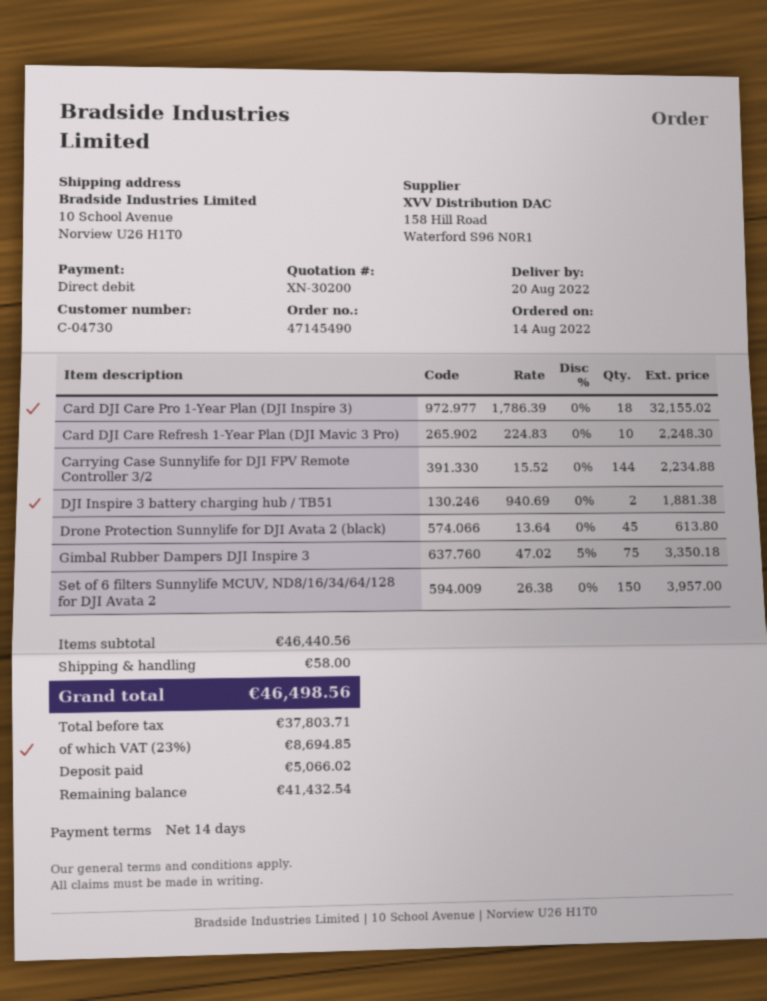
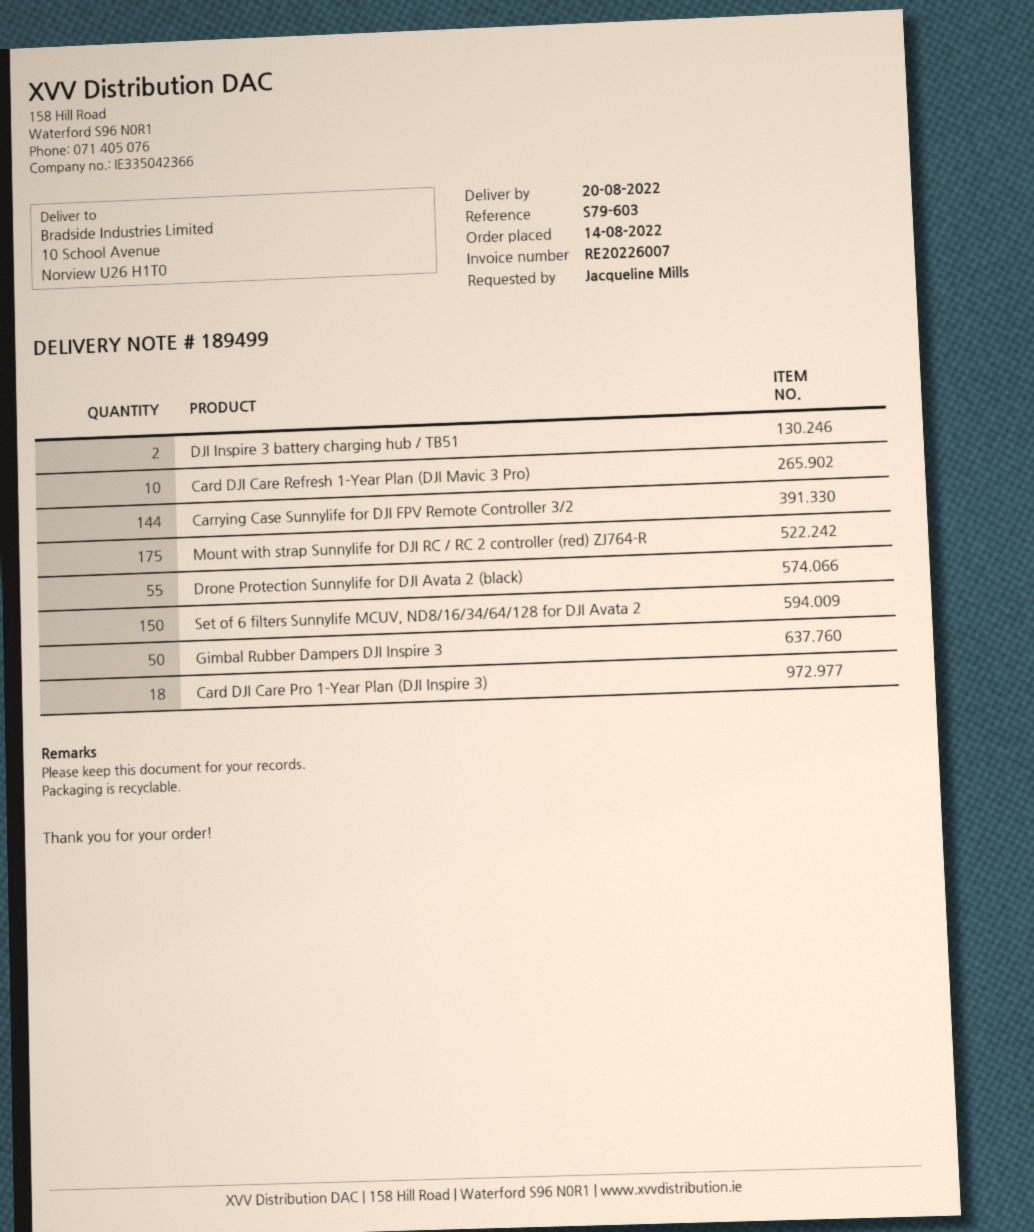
Drone Protection Sunnylife for DJI Avata 2 (black): 45 -> 55
Gimbal Rubber Dampers DJI Inspire 3: 75 -> 50
Mount with strap Sunnylife for DJI RC / RC 2 controller (red) ZJ764-R: none -> 175

